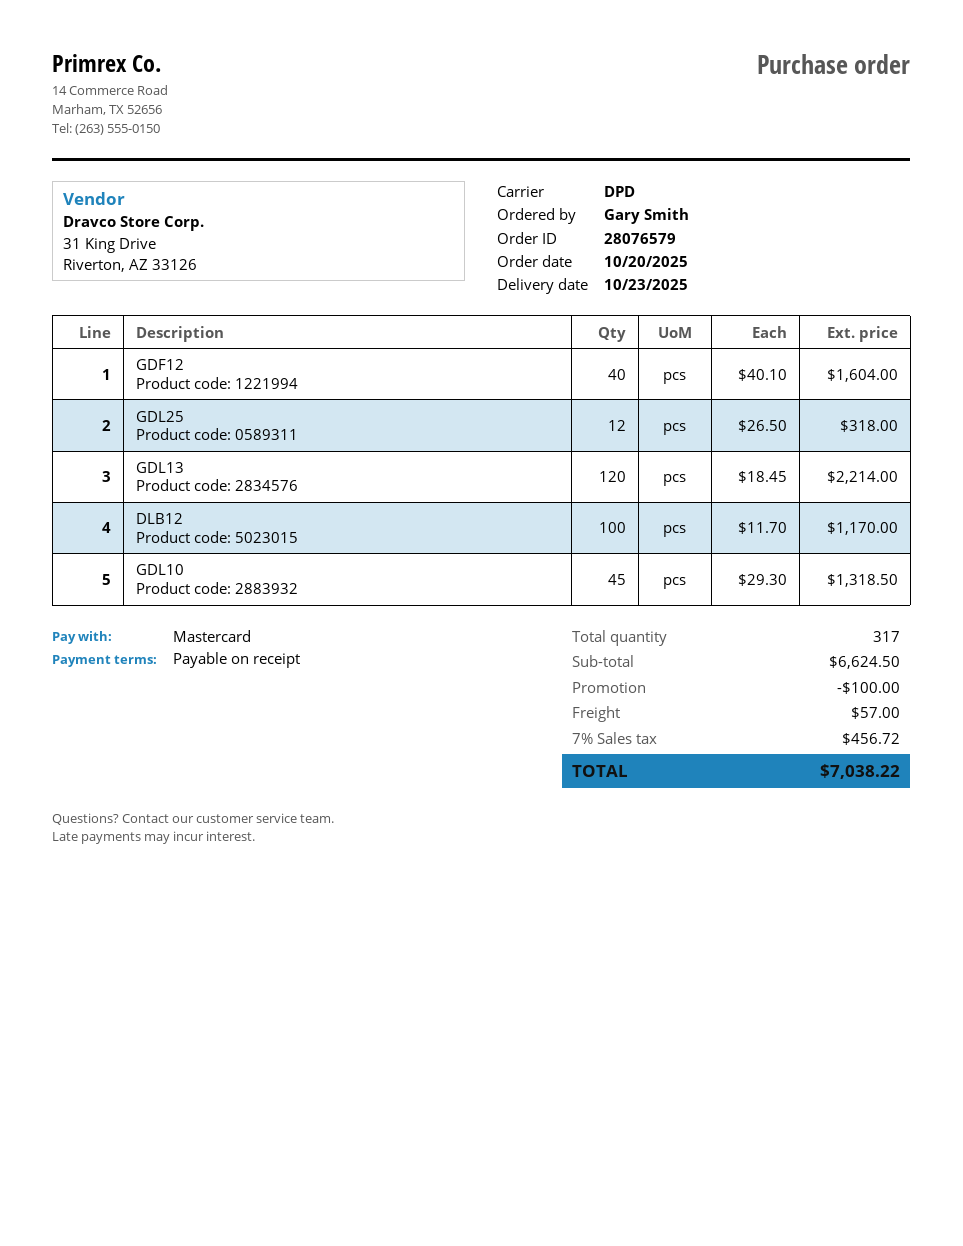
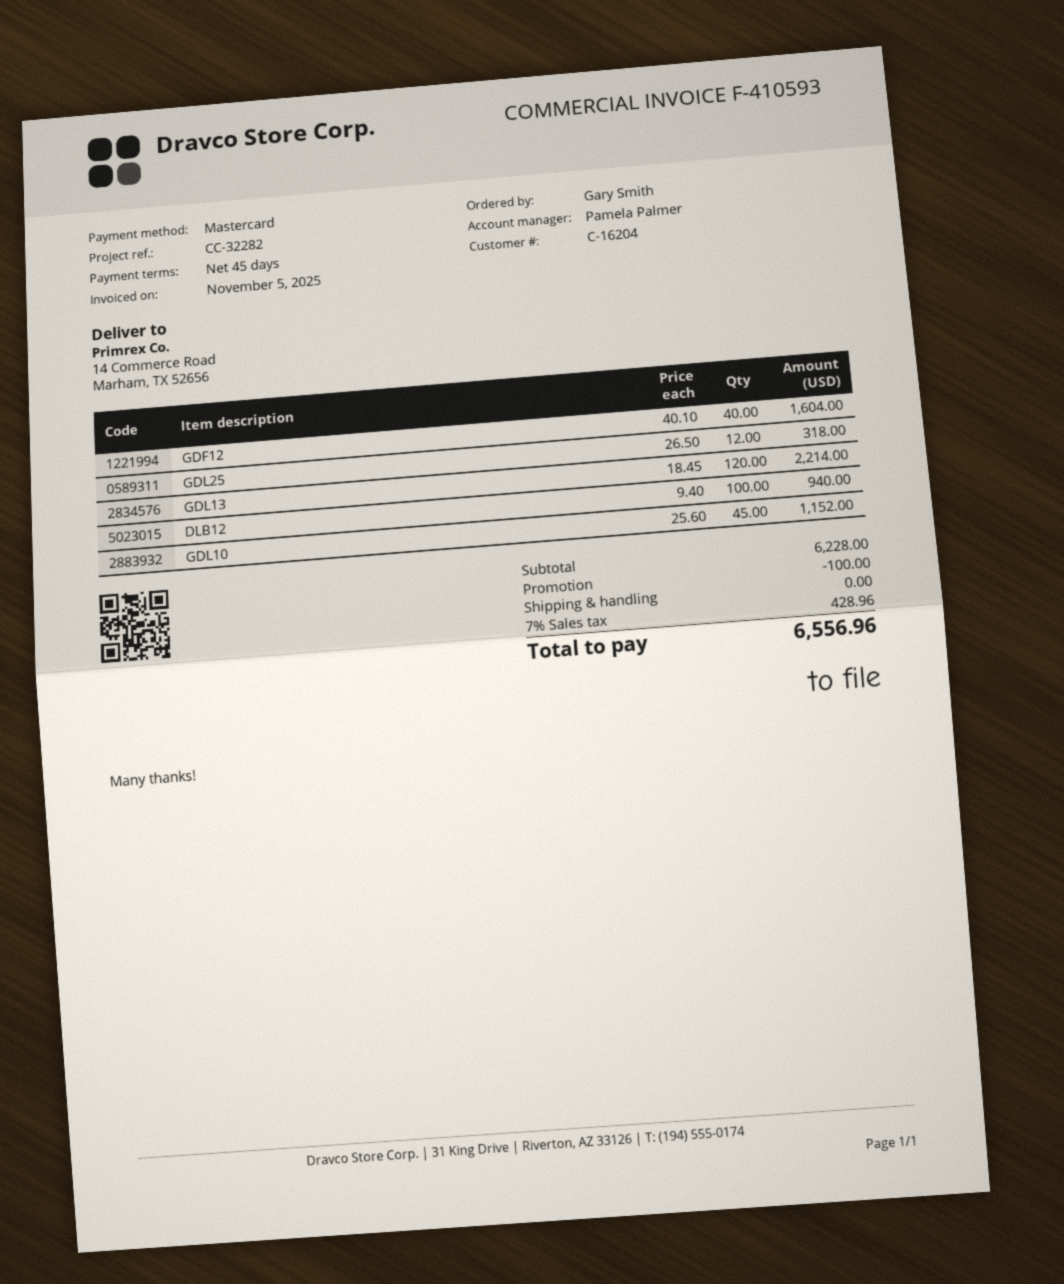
payment terms: on receipt -> 45 days
DLB12: 100 x 11.70 = 1170.00 -> 100 x 9.40 = 940.00
GDL10: 45 x 29.30 = 1318.50 -> 45 x 25.60 = 1152.00
subtotal: 6624.50 -> 6228.00
shipping: 57.00 -> 0.00
tax: 7% = 456.72 -> 7% = 428.96
total: 7038.22 -> 6556.96

